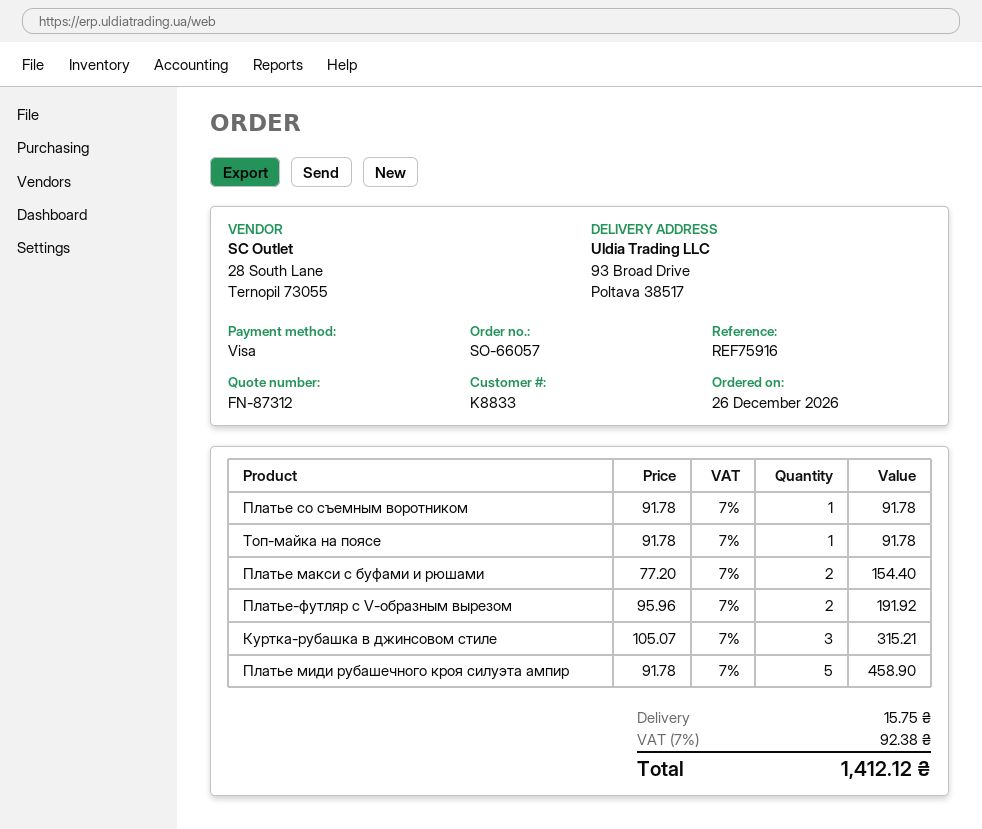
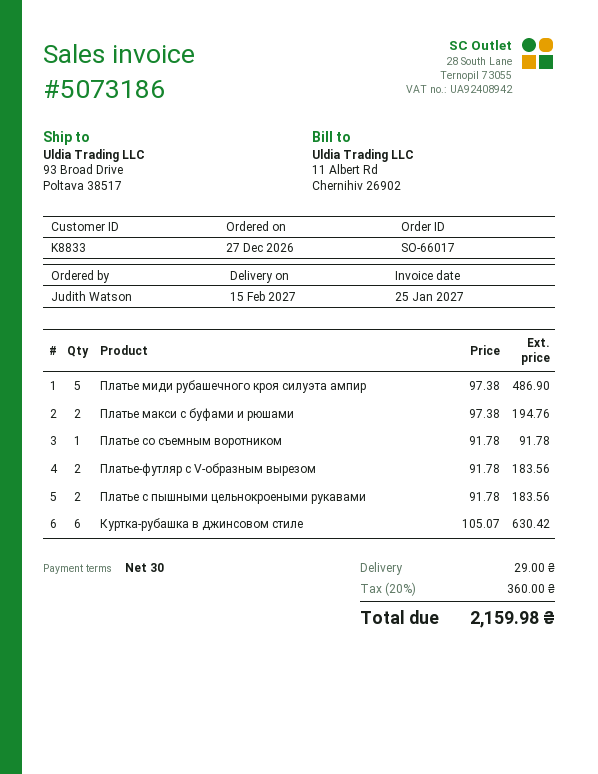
order number: SO-66057 -> SO-66017
order date: 2026-12-26 -> 2026-12-27
Топ-майка на поясе: 1 x 91.78 = 91.78 -> none
Платье макси с буфами и рюшами: 2 x 77.20 = 154.40 -> 2 x 97.38 = 194.76
Платье-футляр с V-образным вырезом: 2 x 95.96 = 191.92 -> 2 x 91.78 = 183.56
Куртка-рубашка в джинсовом стиле: 3 x 105.07 = 315.21 -> 6 x 105.07 = 630.42
Платье миди рубашечного кроя силуэта ампир: 5 x 91.78 = 458.90 -> 5 x 97.38 = 486.90
Платье с пышными цельнокроеными рукавами: none -> 2 x 91.78 = 183.56
shipping: 15.75 -> 29.00
tax: 7% = 92.38 -> 20% = 360.00
total: 1412.12 -> 2159.98

